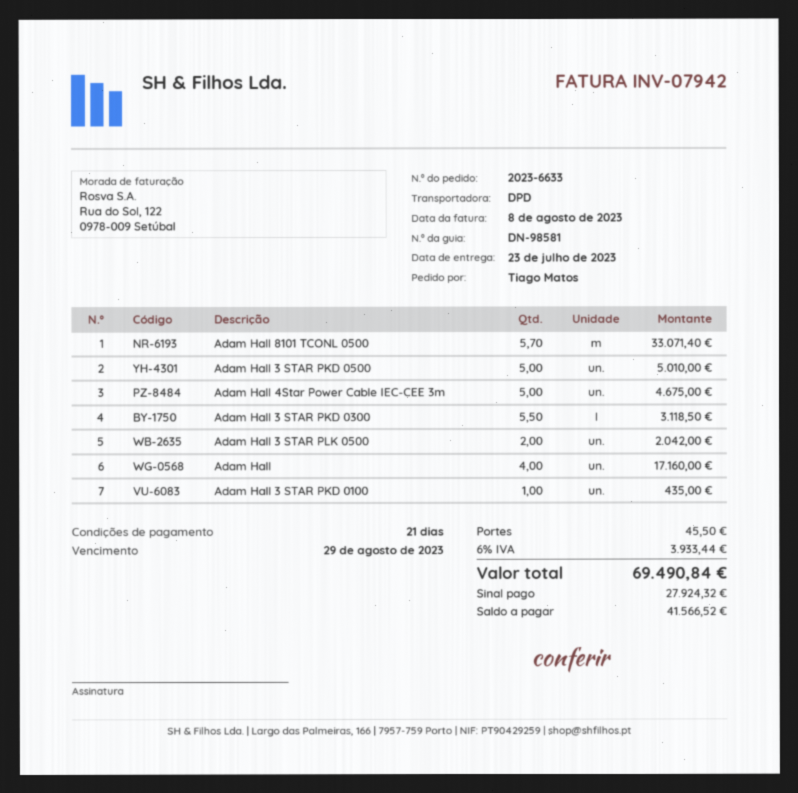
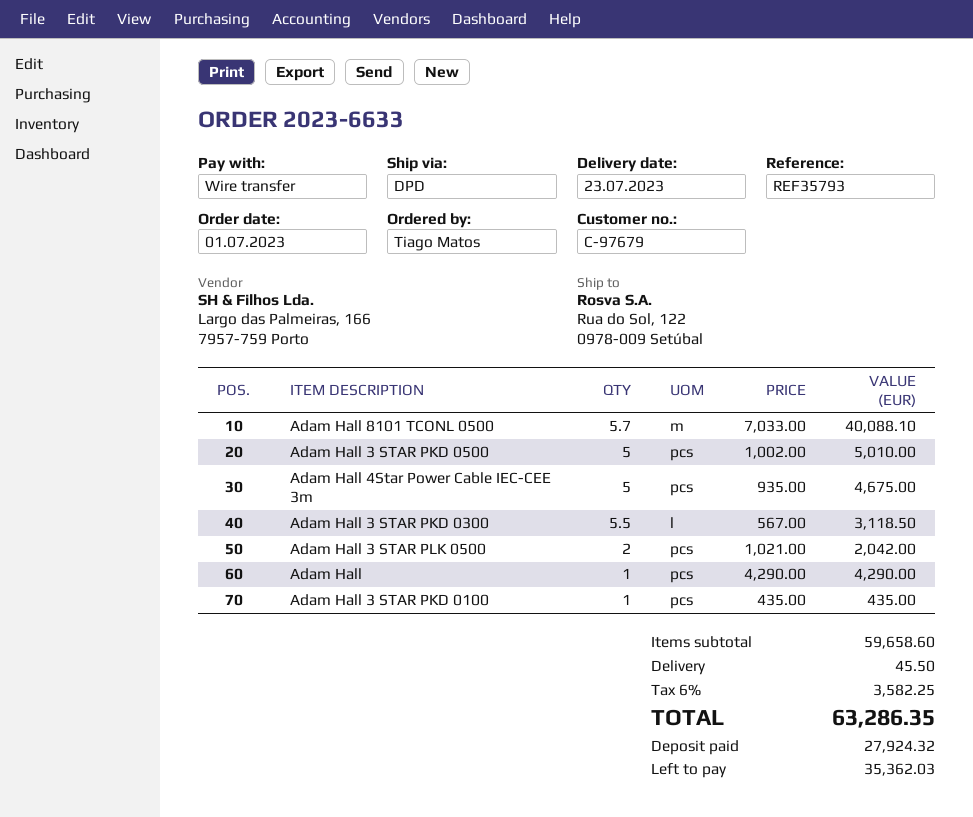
Adam Hall 8101 TCONL 0500: 5.7 for 33071.40 -> 5.7 for 40088.10
Adam Hall: 4 for 17160.00 -> 1 for 4290.00
tax: 6% = 3933.44 -> 6% = 3582.25
total: 69490.84 -> 63286.35
balance: 41566.52 -> 35362.03

